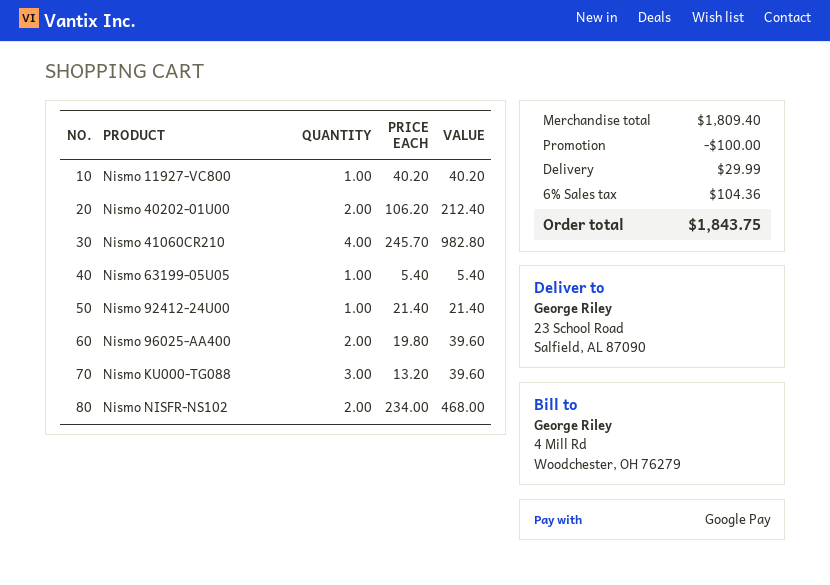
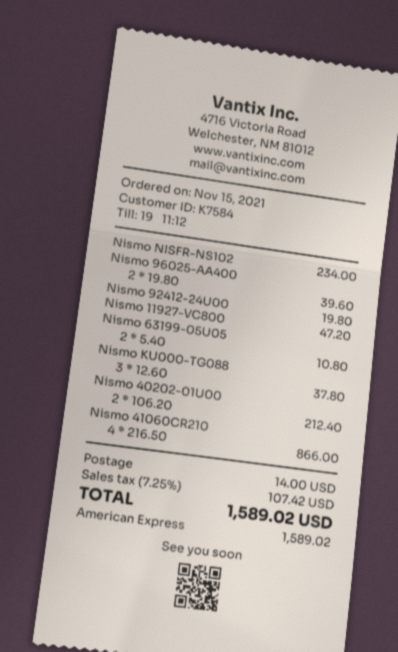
payment method: Google Pay -> American Express
Nismo 11927-VC800: 1 x 40.20 = 40.20 -> 1 x 47.20 = 47.20
Nismo 41060CR210: 4 x 245.70 = 982.80 -> 4 x 216.50 = 866.00
Nismo 63199-05U05: 1 x 5.40 = 5.40 -> 2 x 5.40 = 10.80
Nismo 92412-24U00: 1 x 21.40 = 21.40 -> 1 x 19.80 = 19.80
Nismo KU000-TG088: 3 x 13.20 = 39.60 -> 3 x 12.60 = 37.80
Nismo NISFR-NS102: 2 x 234.00 = 468.00 -> 1 x 234.00 = 234.00
discount: 100.00 -> none
shipping: 29.99 -> 14.00
tax: 6% = 104.36 -> 7.25% = 107.42
total: 1843.75 -> 1589.02

